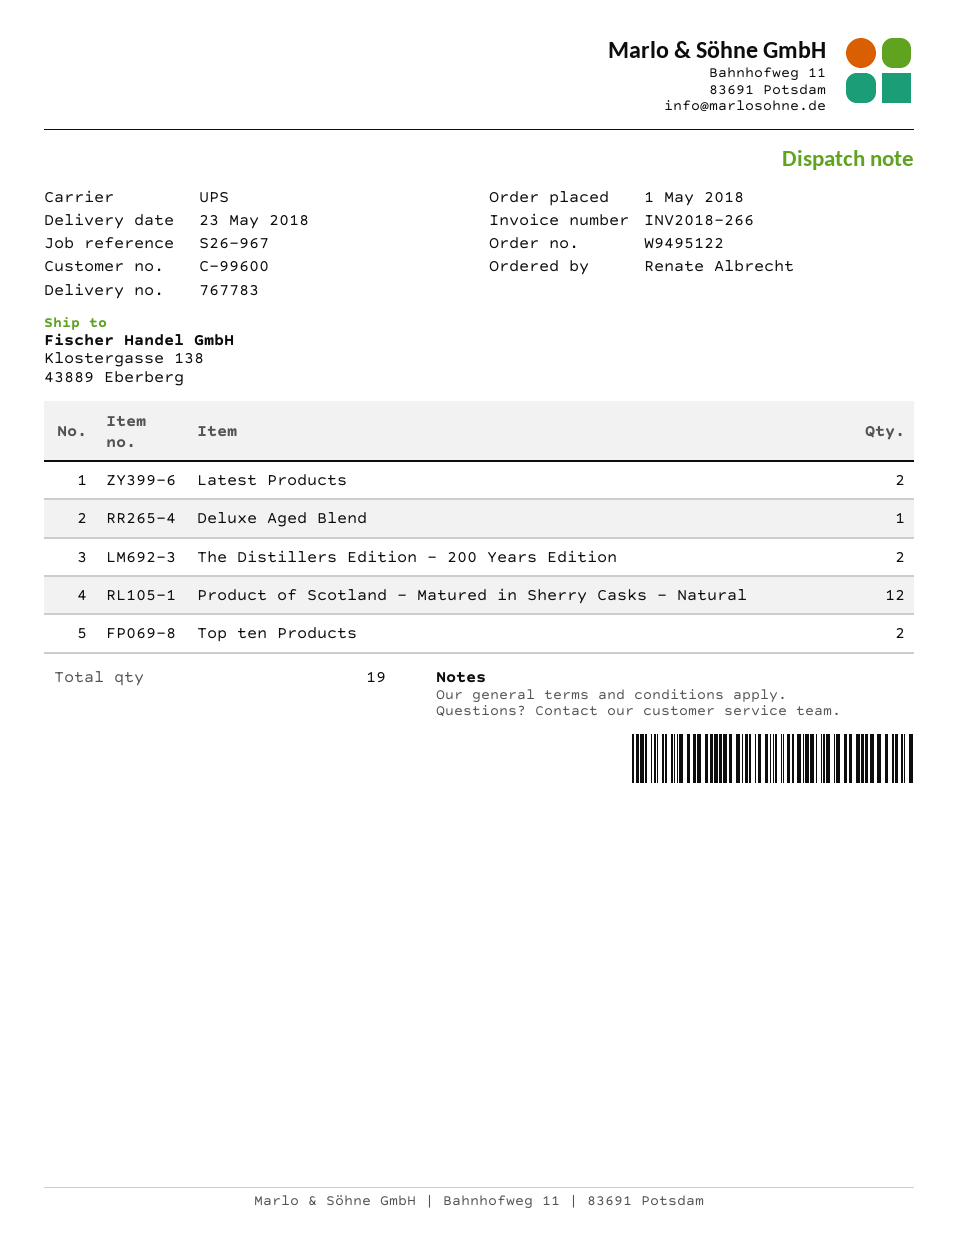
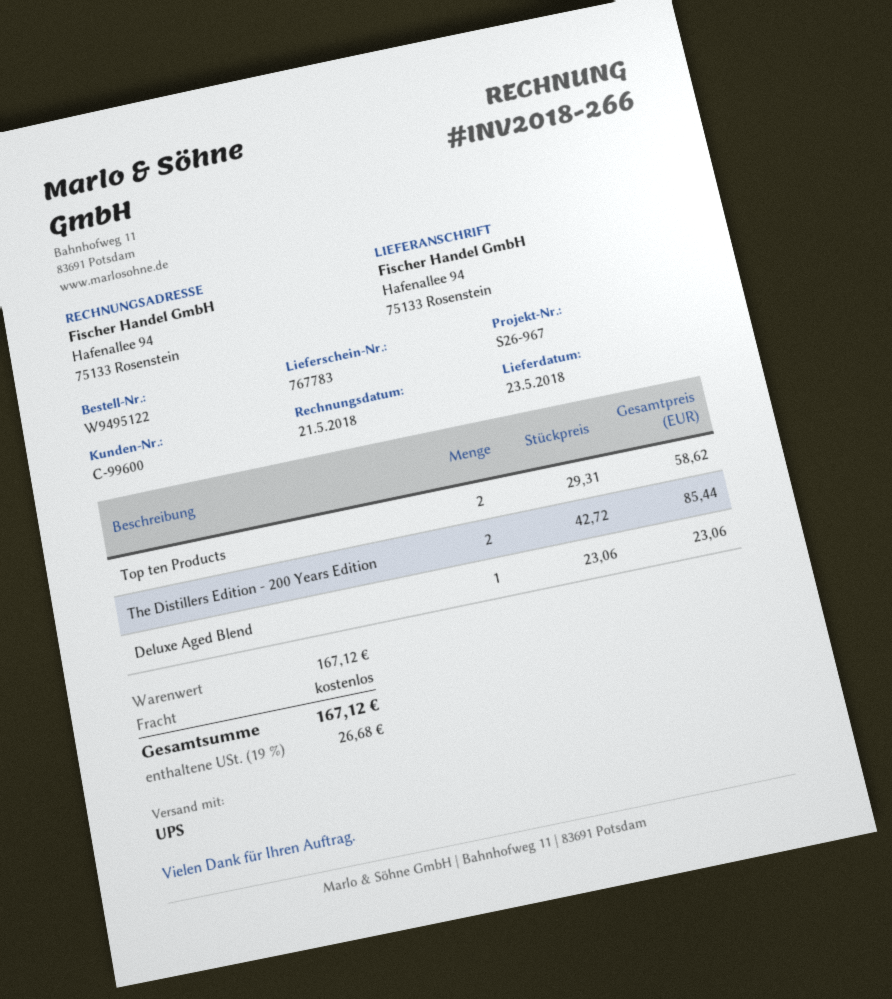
ship to: Klostergasse 138, 43889 Eberberg -> Hafenallee 94, 75133 Rosenstein
Latest Products: 2 -> none
Product of Scotland - Matured in Sherry Casks - Natural: 12 -> none

